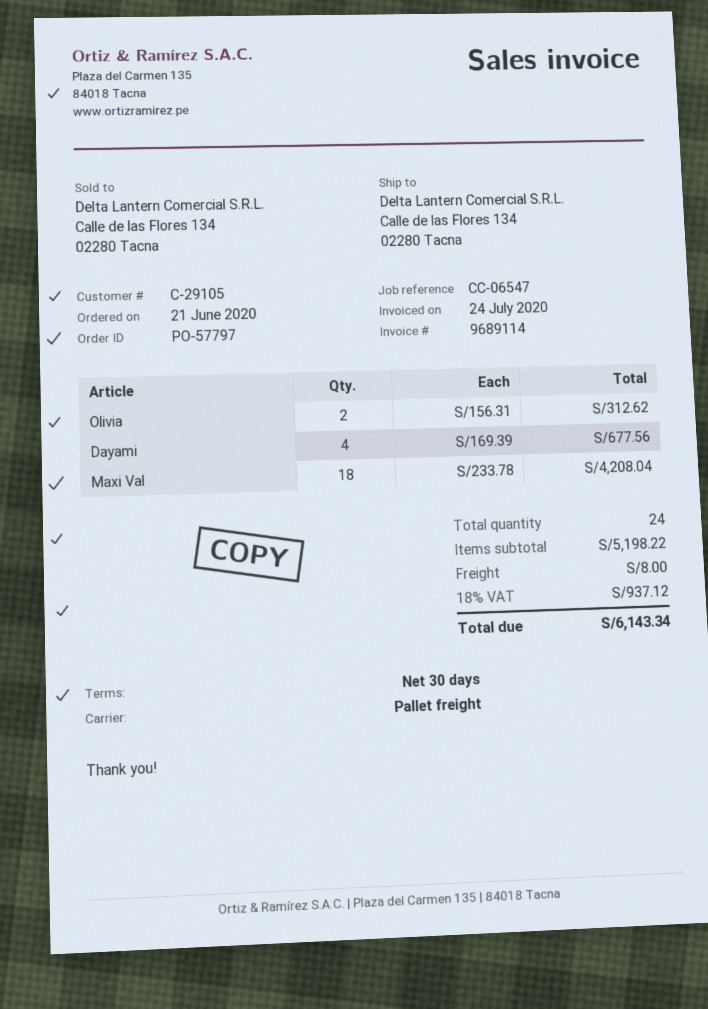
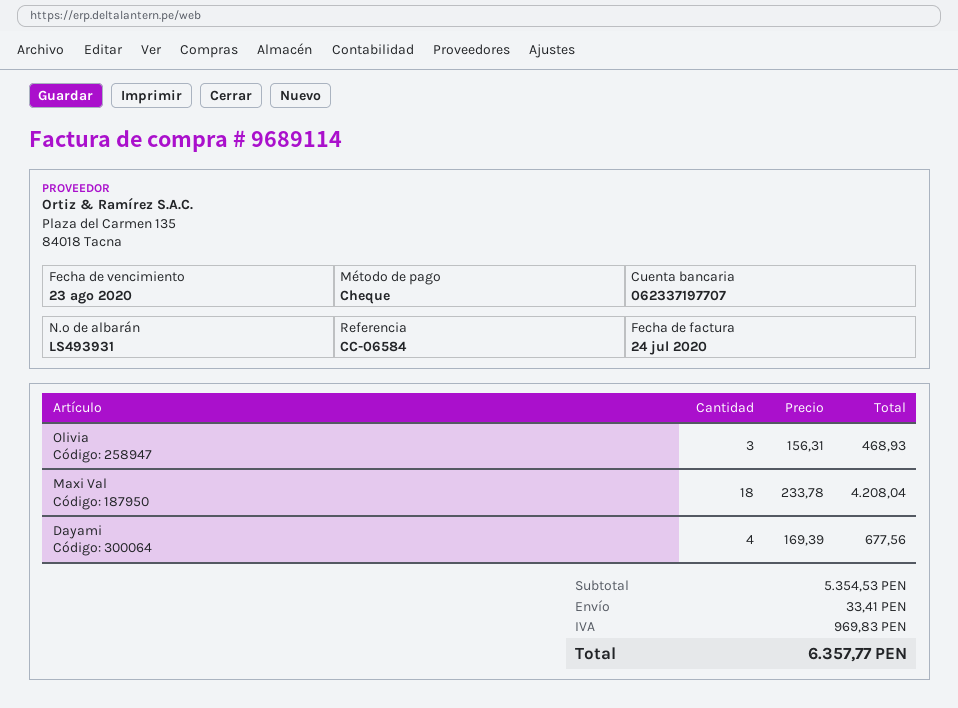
reference: CC-06547 -> CC-06584
Olivia: 2 x 156.31 = 312.62 -> 3 x 156.31 = 468.93
subtotal: 5198.22 -> 5354.53
shipping: 8.00 -> 33.41
tax: 937.12 -> 969.83
total: 6143.34 -> 6357.77

